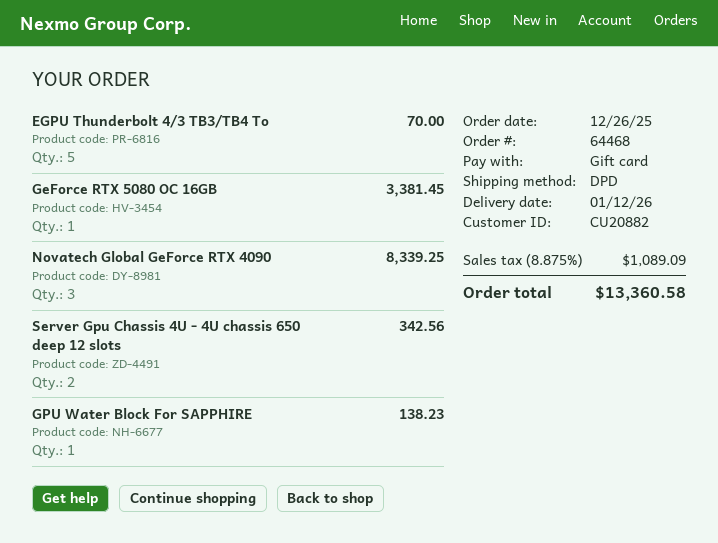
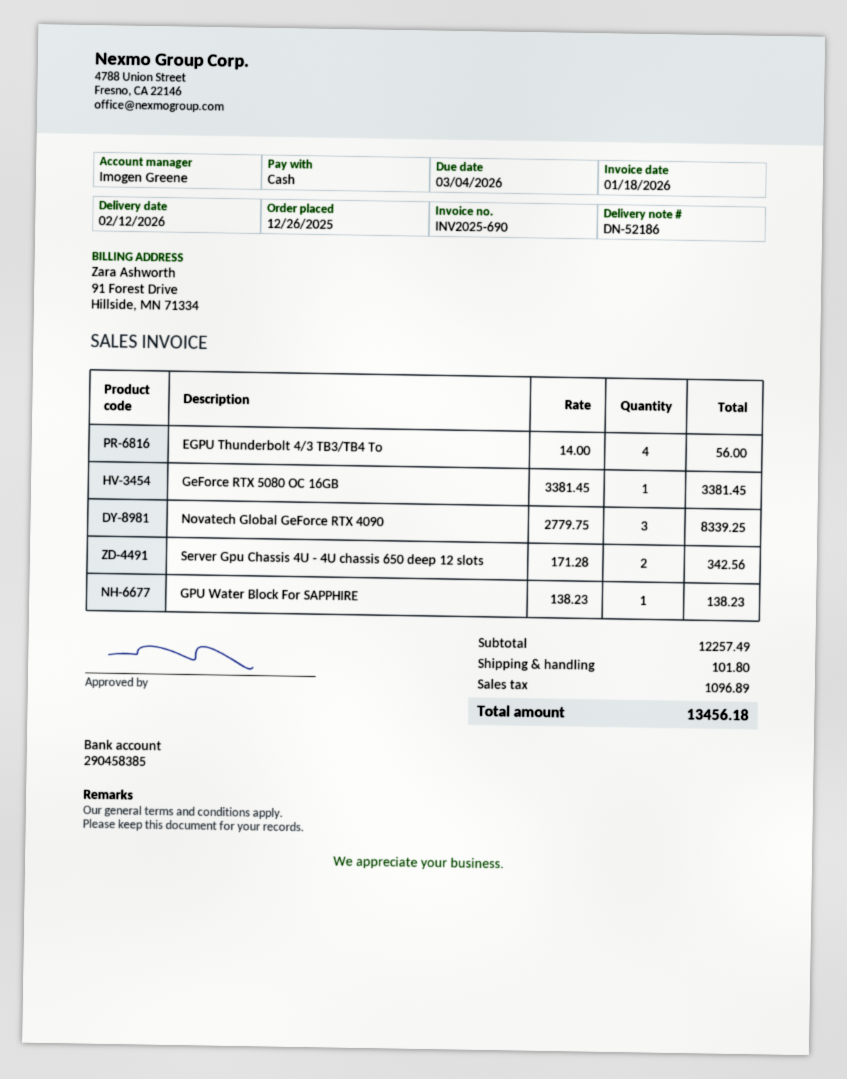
delivery date: 2026-01-12 -> 2026-02-12
payment method: gift card -> cash
EGPU Thunderbolt 4/3 TB3/TB4 To: 5 for 70.00 -> 4 for 56.00
shipping: none -> 101.80
tax: 1089.09 -> 1096.89
total: 13360.58 -> 13456.18

